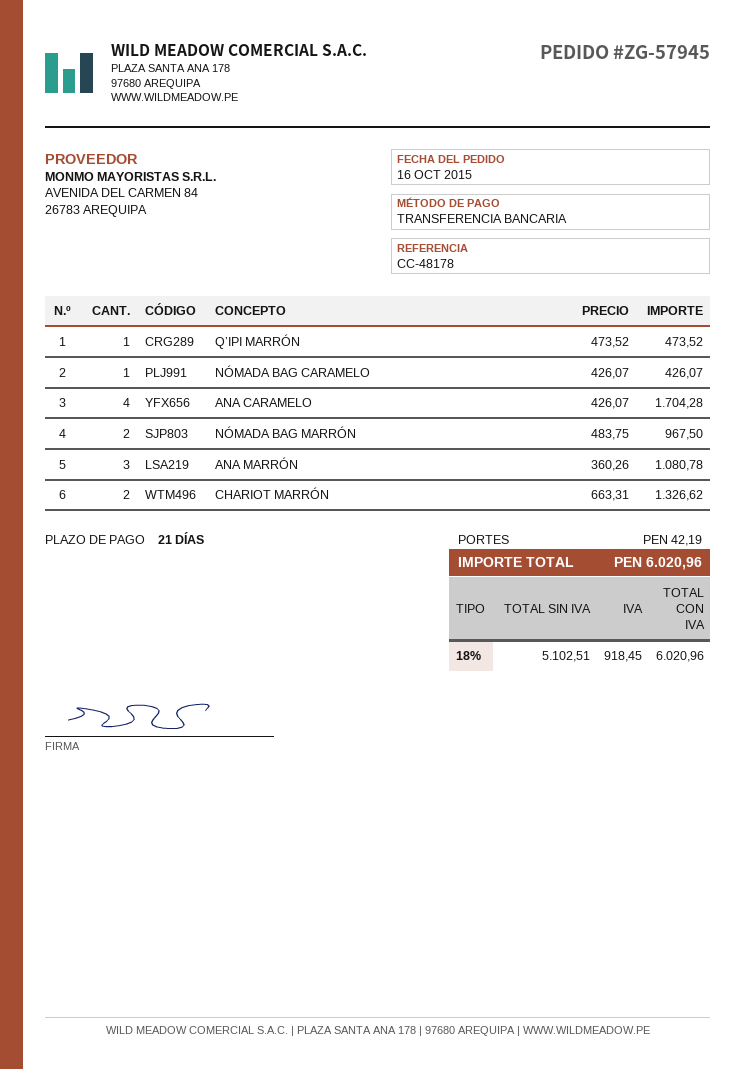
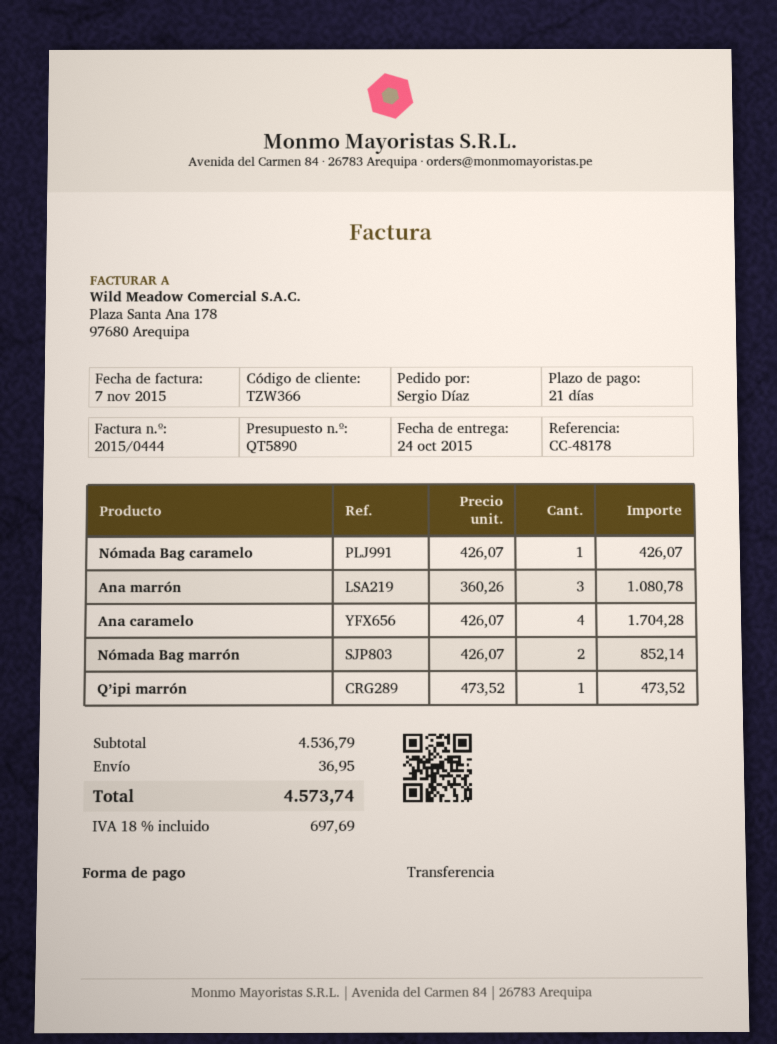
NÓMADA BAG MARRÓN: 2 x 483.75 = 967.50 -> 2 x 426.07 = 852.14
CHARIOT MARRÓN: 2 x 663.31 = 1326.62 -> none
shipping: 42.19 -> 36.95
tax: 18% = 918.45 -> 18% = 697.69
total: 6020.96 -> 4573.74

